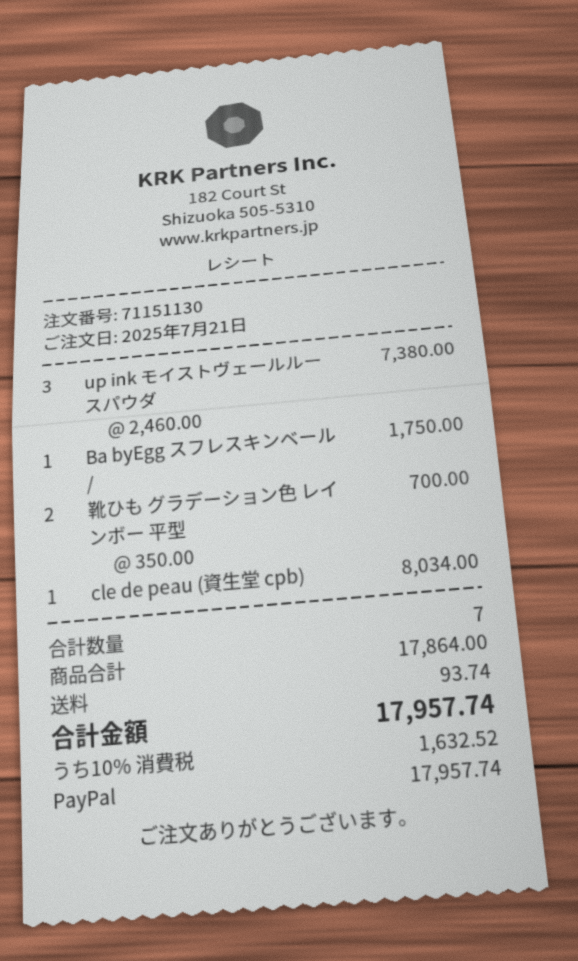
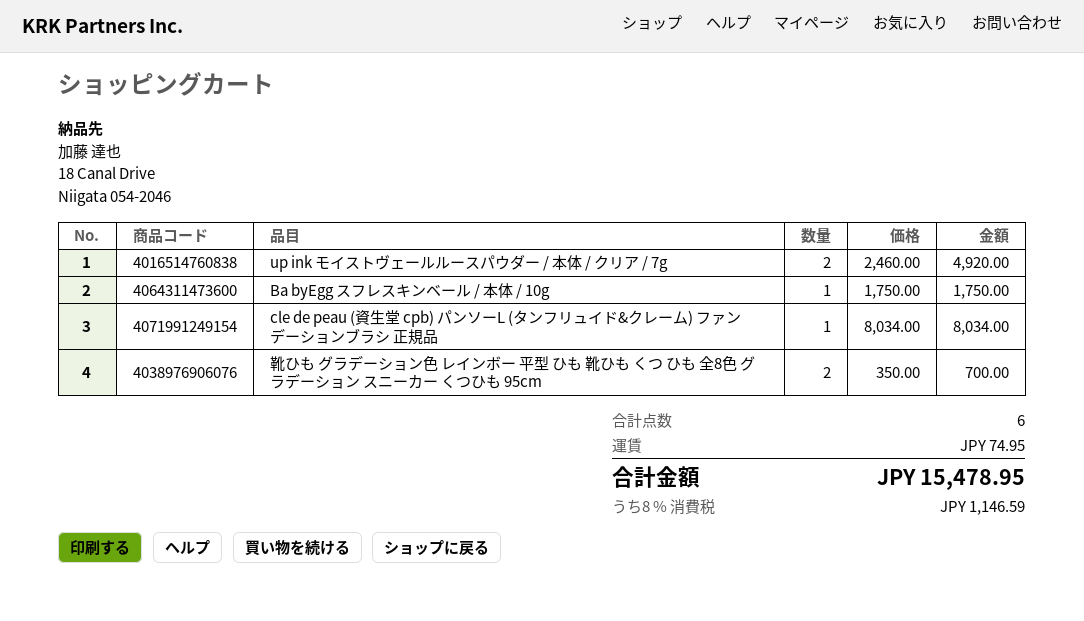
up ink モイストヴェールルースパウダ: 3 x 2460.00 = 7380.00 -> 2 x 2460.00 = 4920.00
total quantity: 7 -> 6
shipping: 93.74 -> 74.95
tax: 10% = 1632.52 -> 8% = 1146.59
total: 17957.74 -> 15478.95

